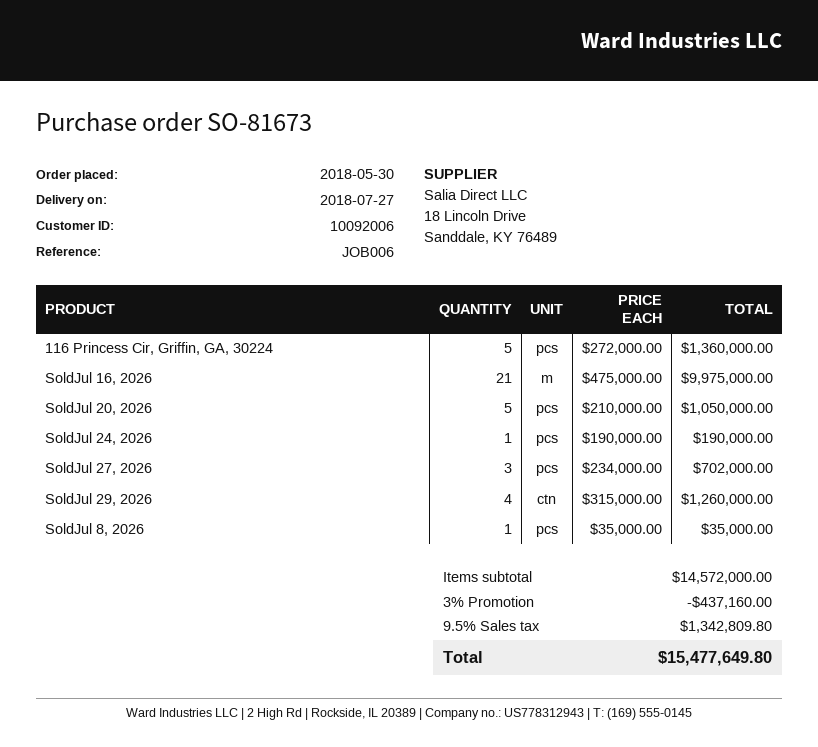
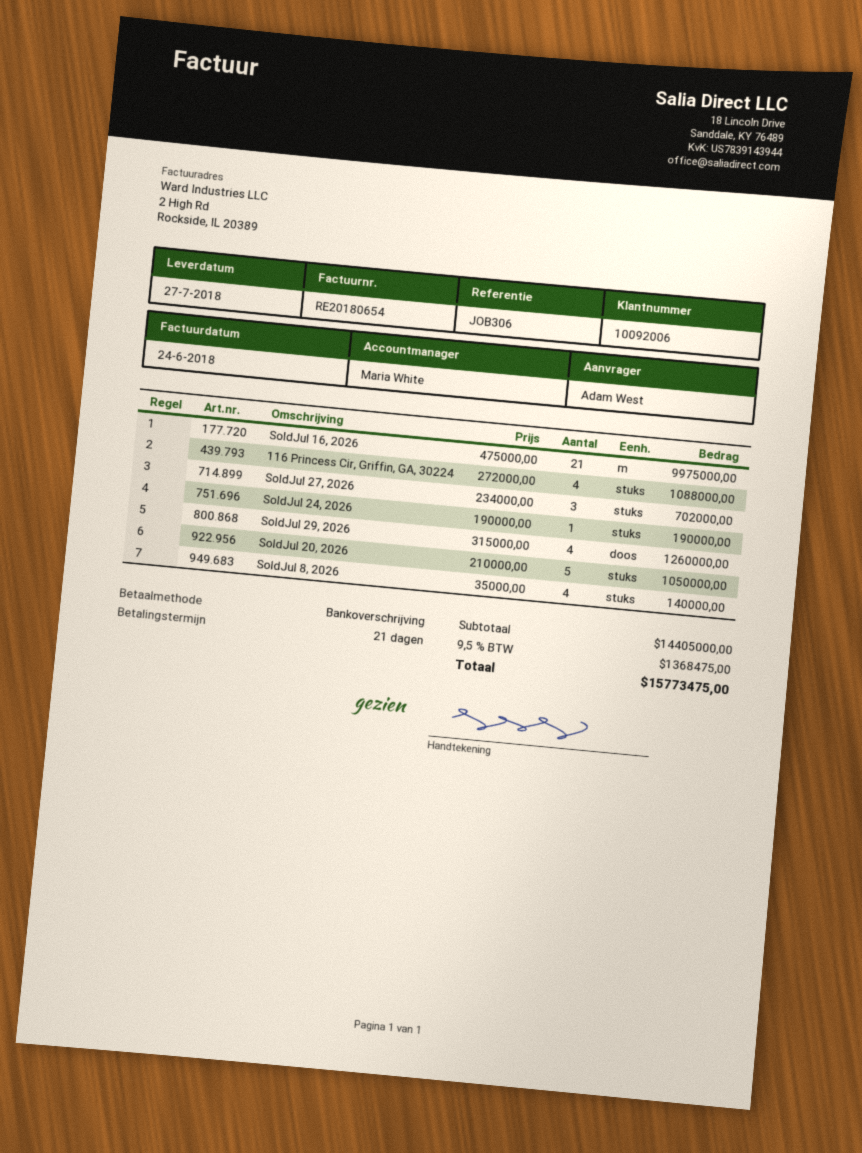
reference: JOB006 -> JOB306
116 Princess Cir, Griffin, GA, 30224: 5 x 272000.00 = 1360000.00 -> 4 x 272000.00 = 1088000.00
SoldJul 8, 2026: 1 x 35000.00 = 35000.00 -> 4 x 35000.00 = 140000.00
subtotal: 14572000.00 -> 14405000.00
discount: 3% = 437160.00 -> none
tax: 9.5% = 1342809.80 -> 9.5% = 1368475.00
total: 15477649.80 -> 15773475.00

